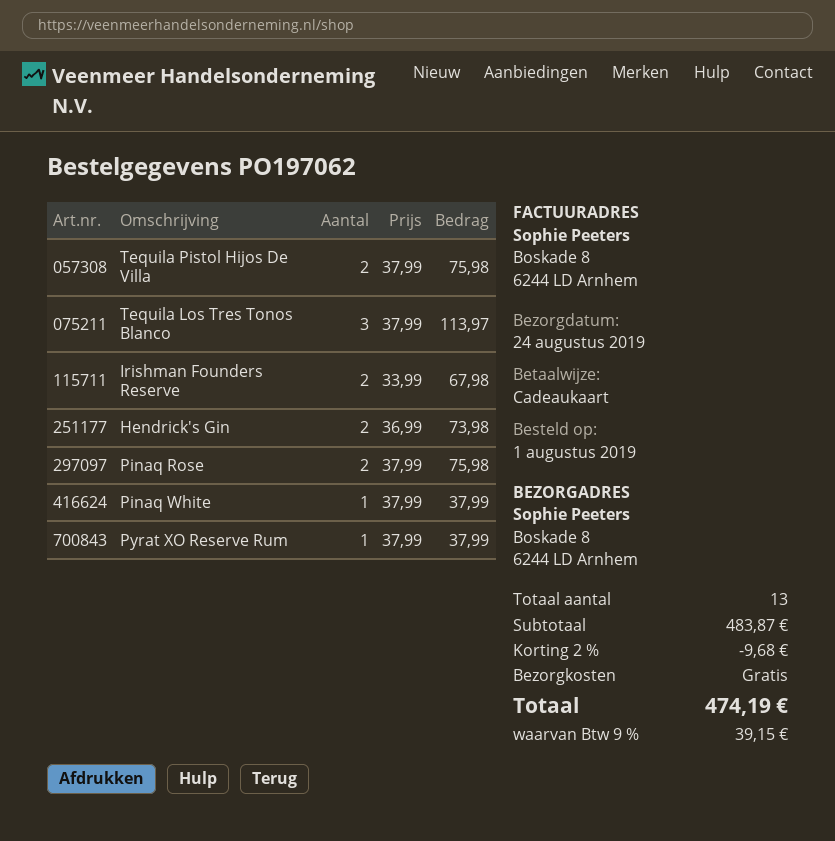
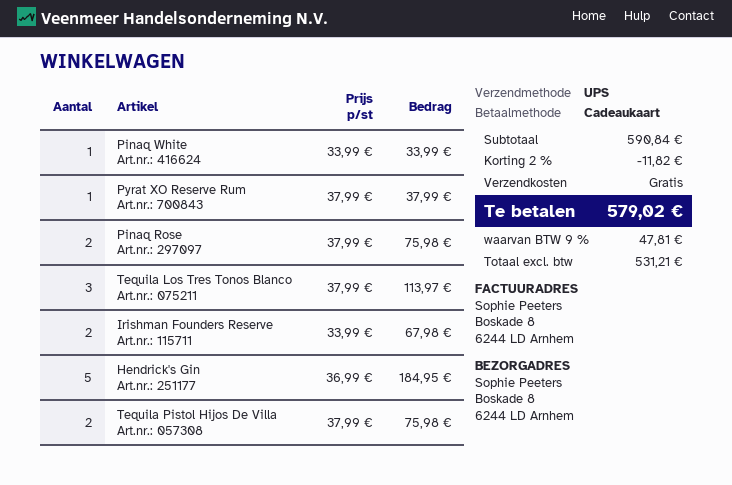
Hendrick's Gin: 2 x 36.99 = 73.98 -> 5 x 36.99 = 184.95
Pinaq White: 1 x 37.99 = 37.99 -> 1 x 33.99 = 33.99
subtotal: 483.87 -> 590.84
discount: 2% = 9.68 -> 2% = 11.82
tax: 9% = 39.15 -> 9% = 47.81
total: 474.19 -> 579.02

